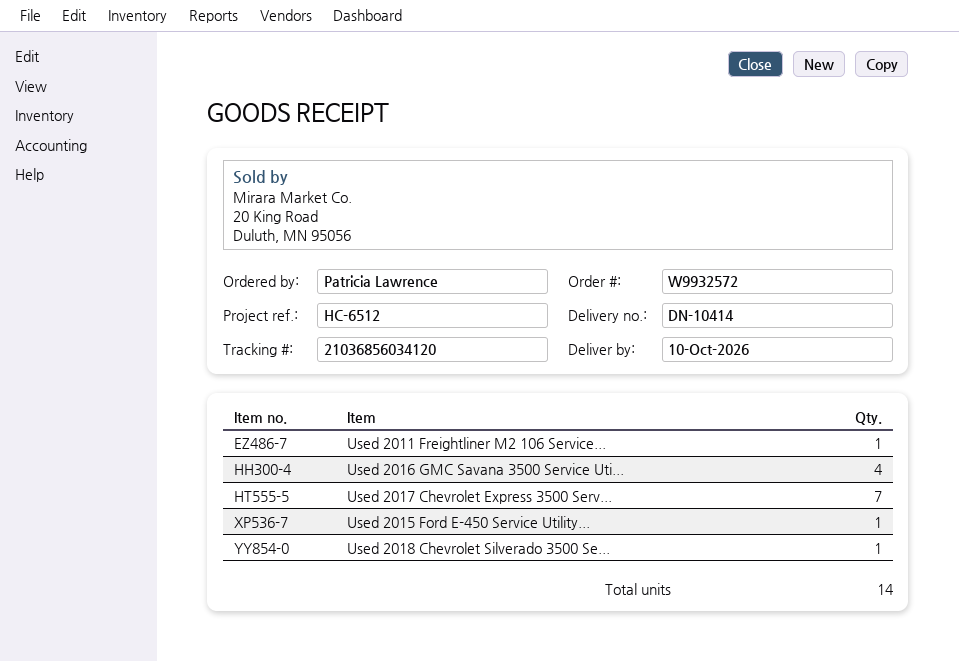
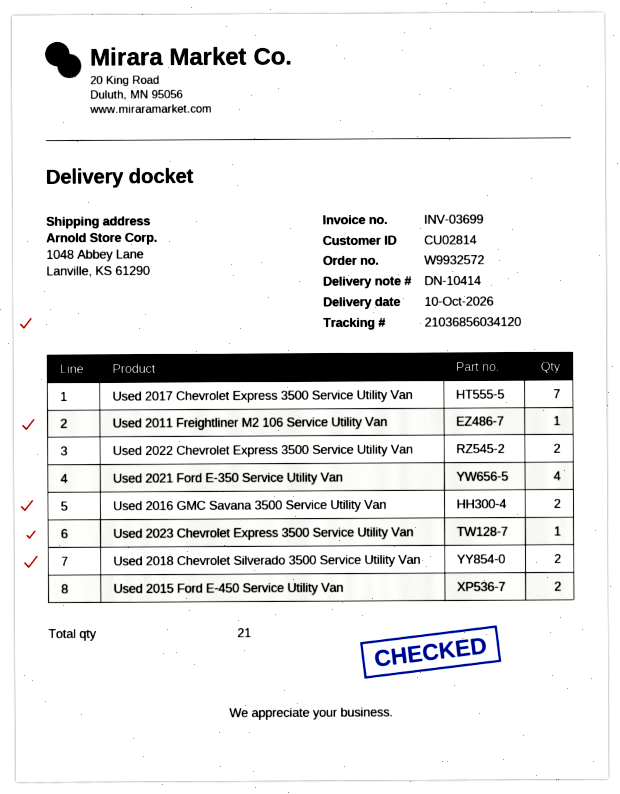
Used 2016 GMC Savana 3500 Service Uti...: 4 -> 2
Used 2015 Ford E-450 Service Utility...: 1 -> 2
Used 2018 Chevrolet Silverado 3500 Se...: 1 -> 2
Used 2022 Chevrolet Express 3500 Service Utility Van: none -> 2
Used 2021 Ford E-350 Service Utility Van: none -> 4
Used 2023 Chevrolet Express 3500 Service Utility Van: none -> 1
total quantity: 14 -> 21

